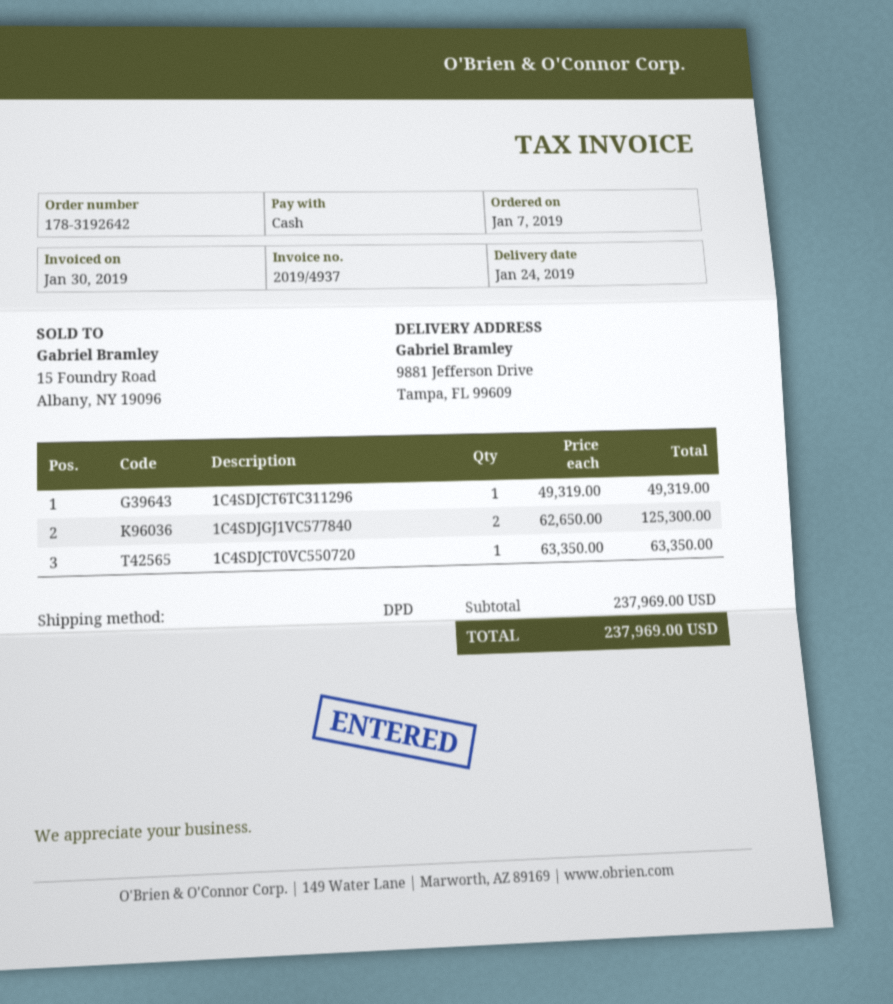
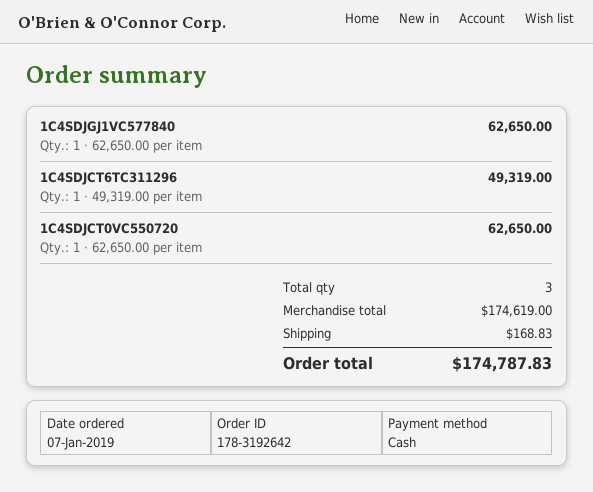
1C4SDJGJ1VC577840: 2 x 62650.00 = 125300.00 -> 1 x 62650.00 = 62650.00
1C4SDJCT0VC550720: 1 x 63350.00 = 63350.00 -> 1 x 62650.00 = 62650.00
subtotal: 237969.00 -> 174619.00
shipping: none -> 168.83
total: 237969.00 -> 174787.83

